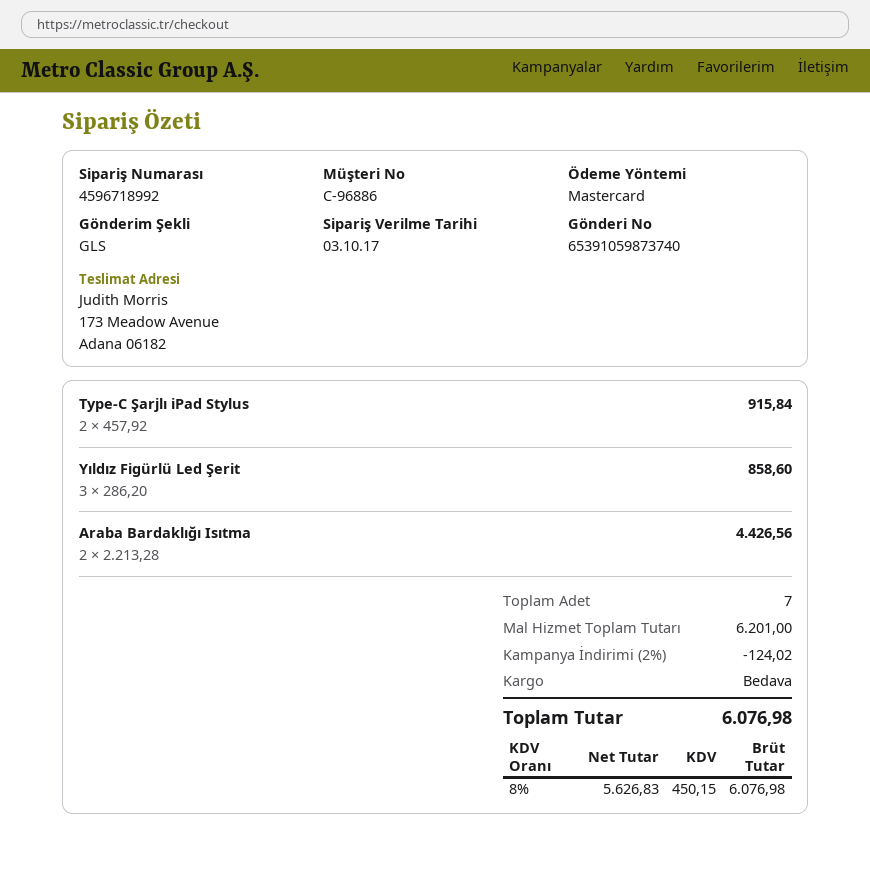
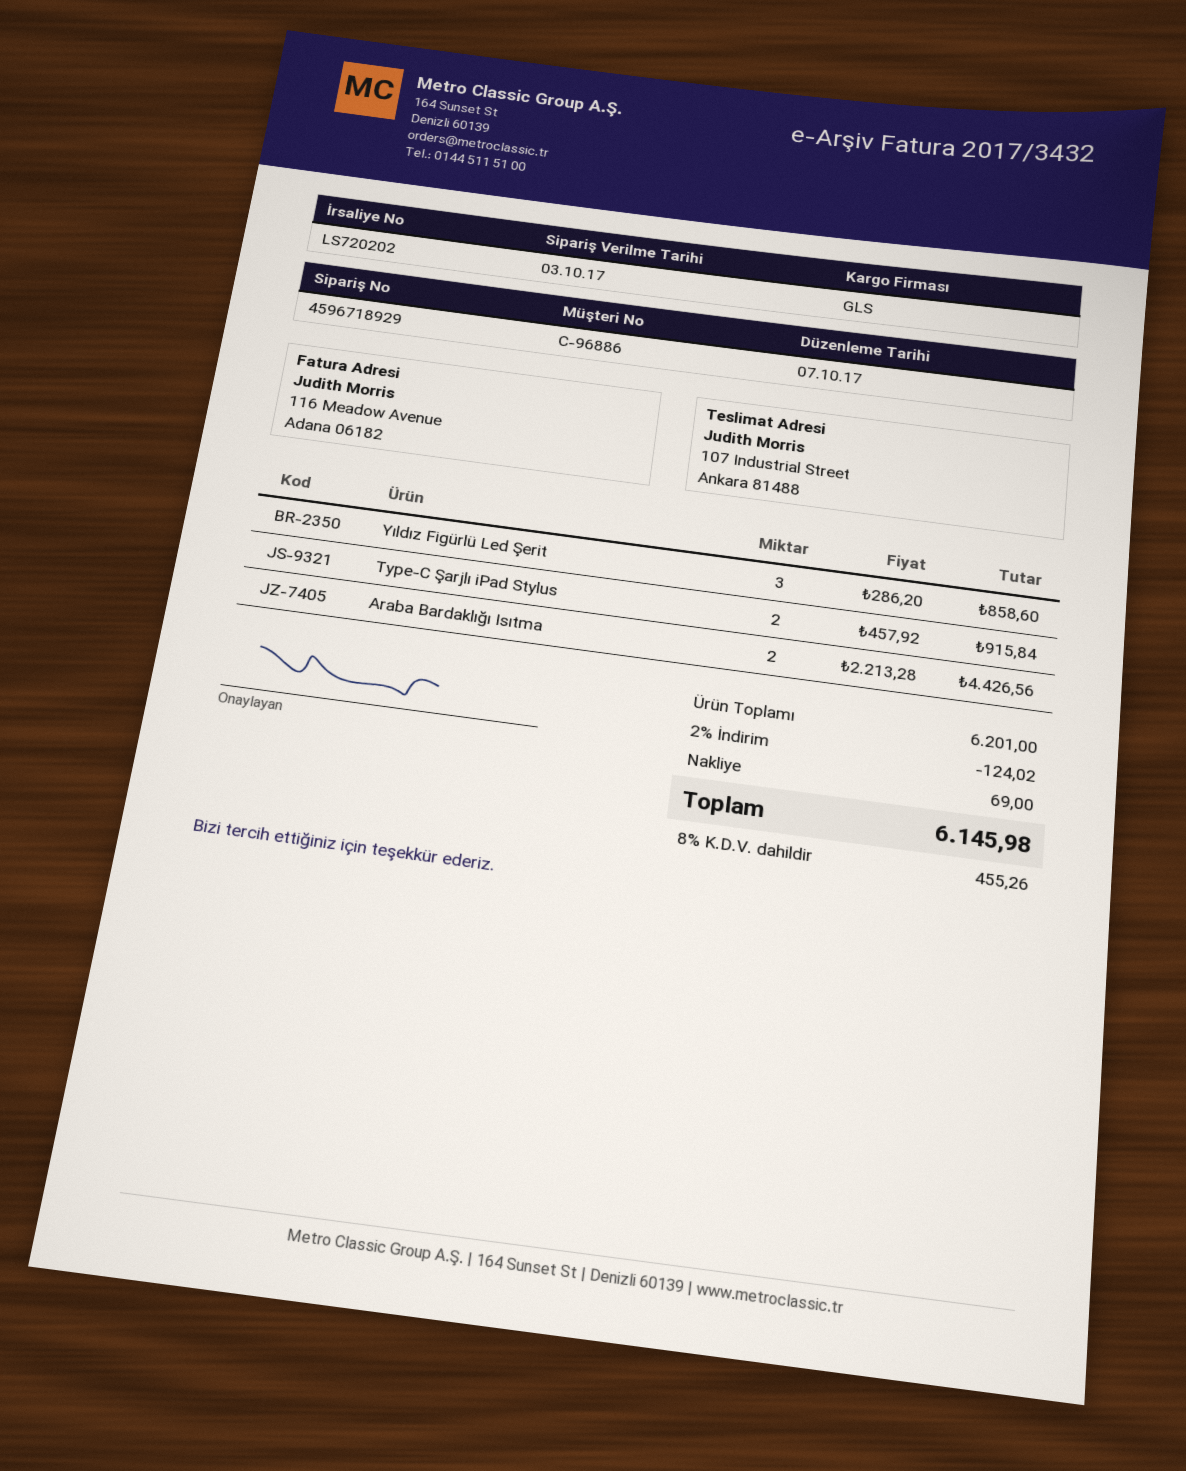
order number: 4596718992 -> 4596718929
ship to: 173 Meadow Avenue, Adana 06182 -> 107 Industrial Street, Ankara 81488
shipping: 0.00 -> 69.00
tax: 8% = 450.15 -> 8% = 455.26
total: 6076.98 -> 6145.98

